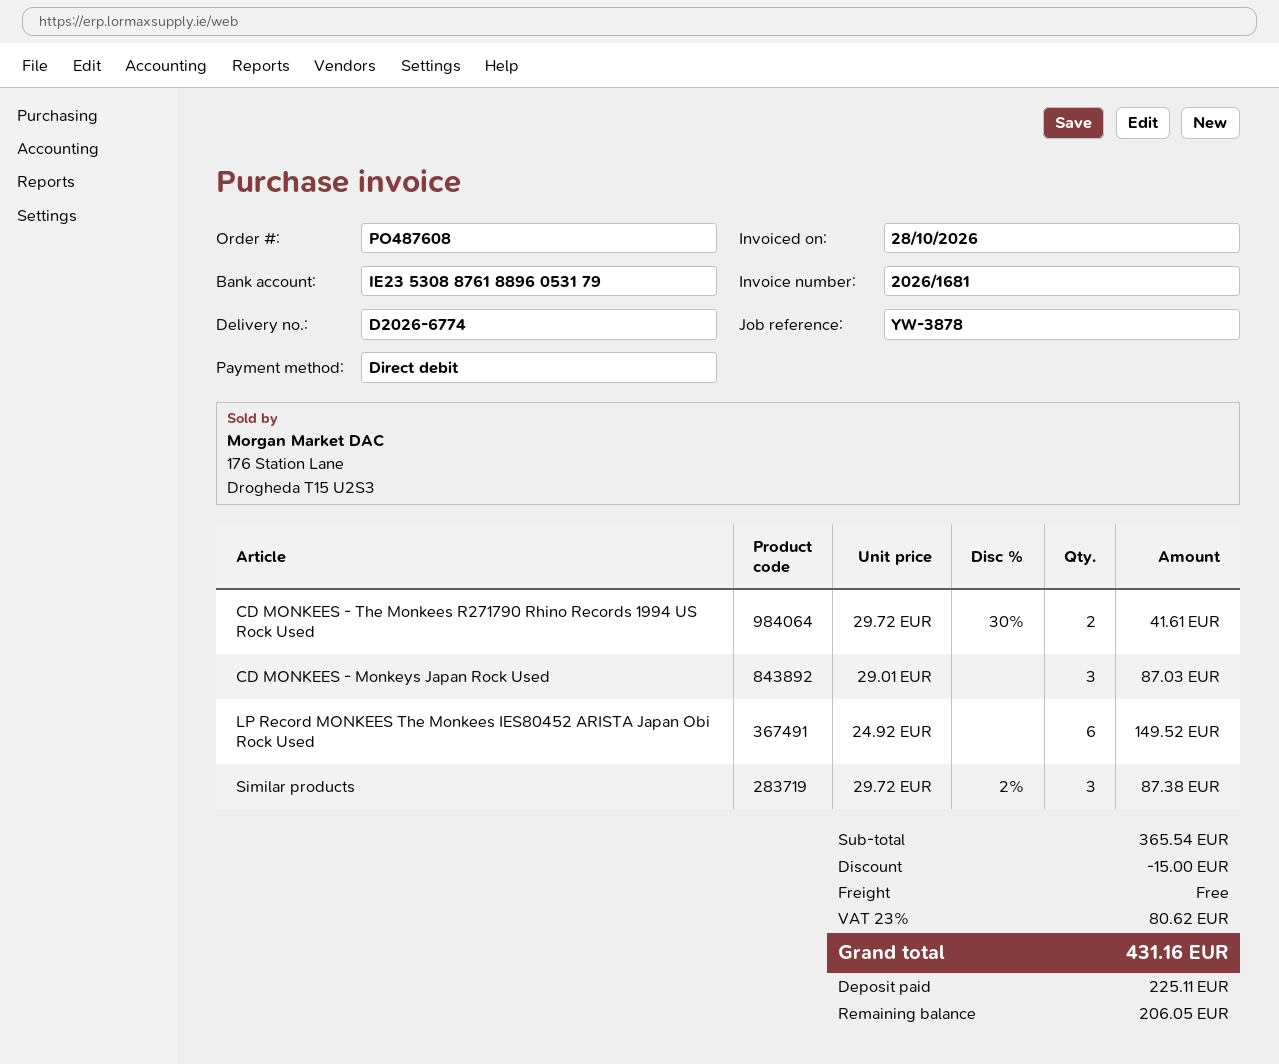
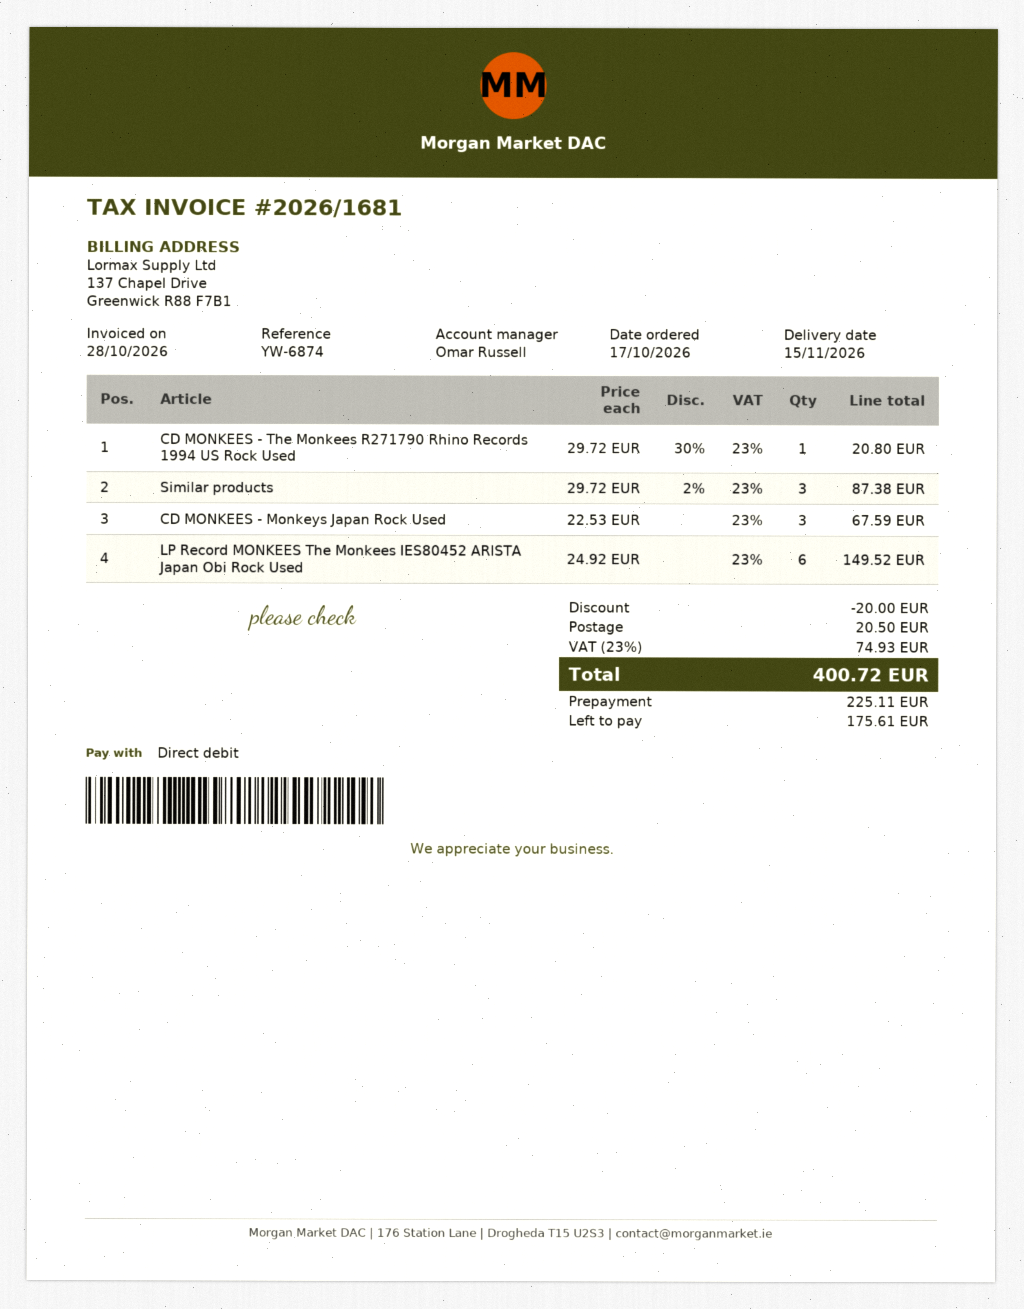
reference: YW-3878 -> YW-6874
CD MONKEES - The Monkees R271790 Rhino Records 1994 US Rock Used: 2 x 29.72 - 30% = 41.61 -> 1 x 29.72 - 30% = 20.80
CD MONKEES - Monkeys Japan Rock Used: 3 x 29.01 = 87.03 -> 3 x 22.53 = 67.59
discount: 15.00 -> 20.00
shipping: 0.00 -> 20.50
tax: 23% = 80.62 -> 23% = 74.93
total: 431.16 -> 400.72
balance: 206.05 -> 175.61

